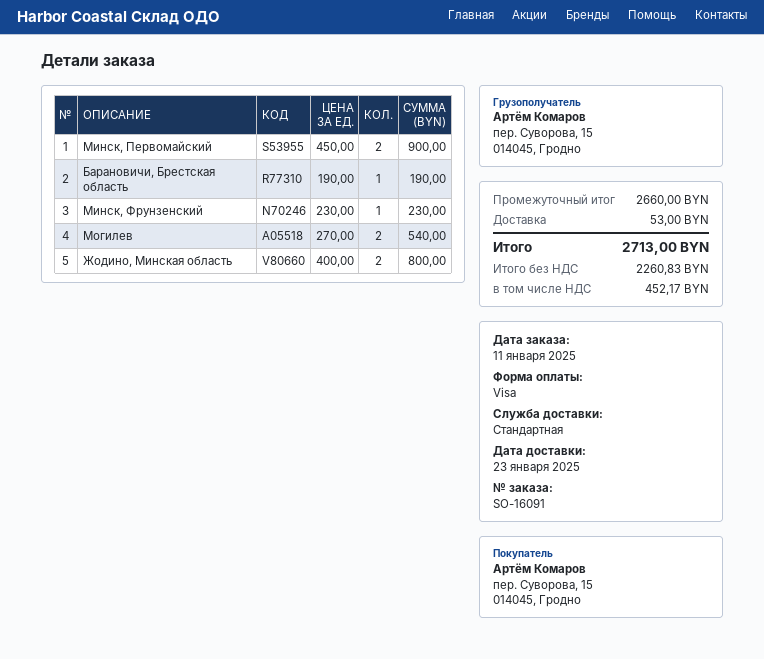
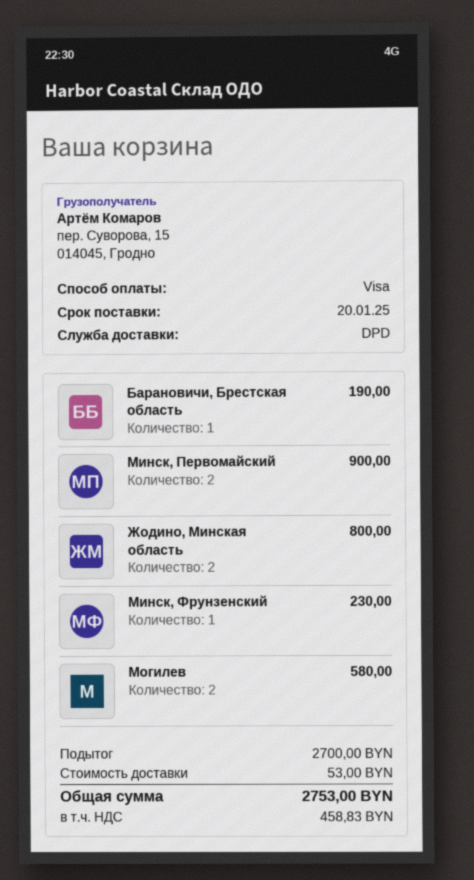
delivery date: 2025-01-23 -> 2025-01-20
shipping method: standard -> DPD
Могилев: 2 for 540.00 -> 2 for 580.00
subtotal: 2660.00 -> 2700.00
tax: 452.17 -> 458.83
total: 2713.00 -> 2753.00

